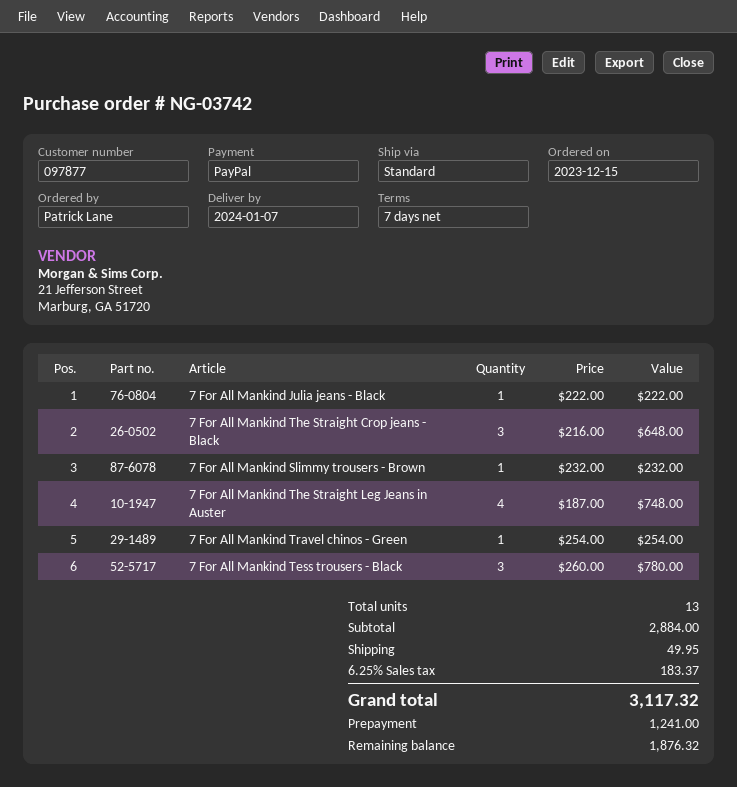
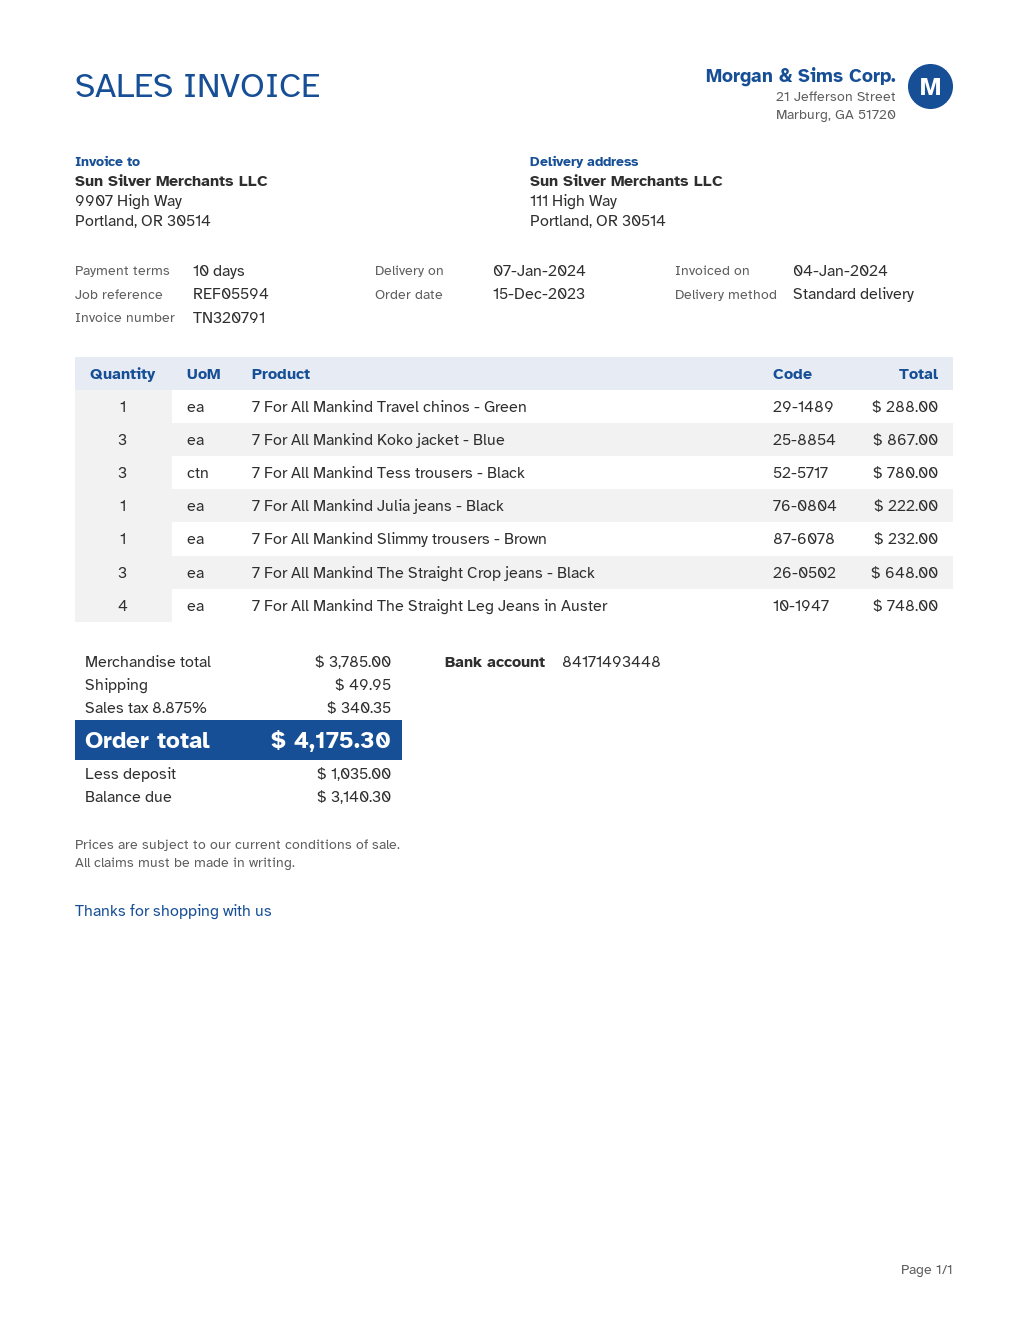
payment terms: 7 days -> 10 days
7 For All Mankind Travel chinos - Green: 1 for 254.00 -> 1 for 288.00
7 For All Mankind Koko jacket - Blue: none -> 3 for 867.00
subtotal: 2884.00 -> 3785.00
tax: 6.25% = 183.37 -> 8.875% = 340.35
total: 3117.32 -> 4175.30
deposit: 1241.00 -> 1035.00
balance: 1876.32 -> 3140.30

